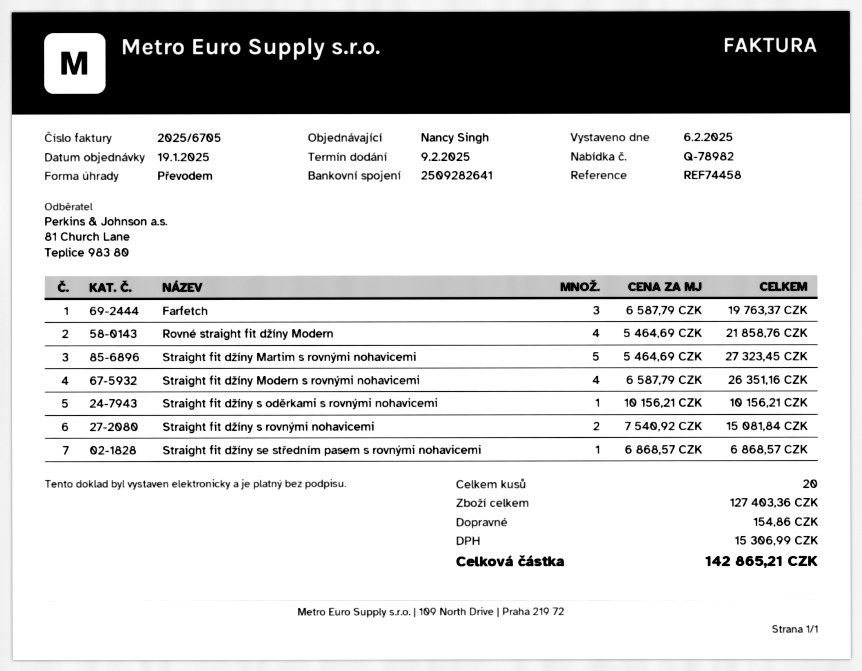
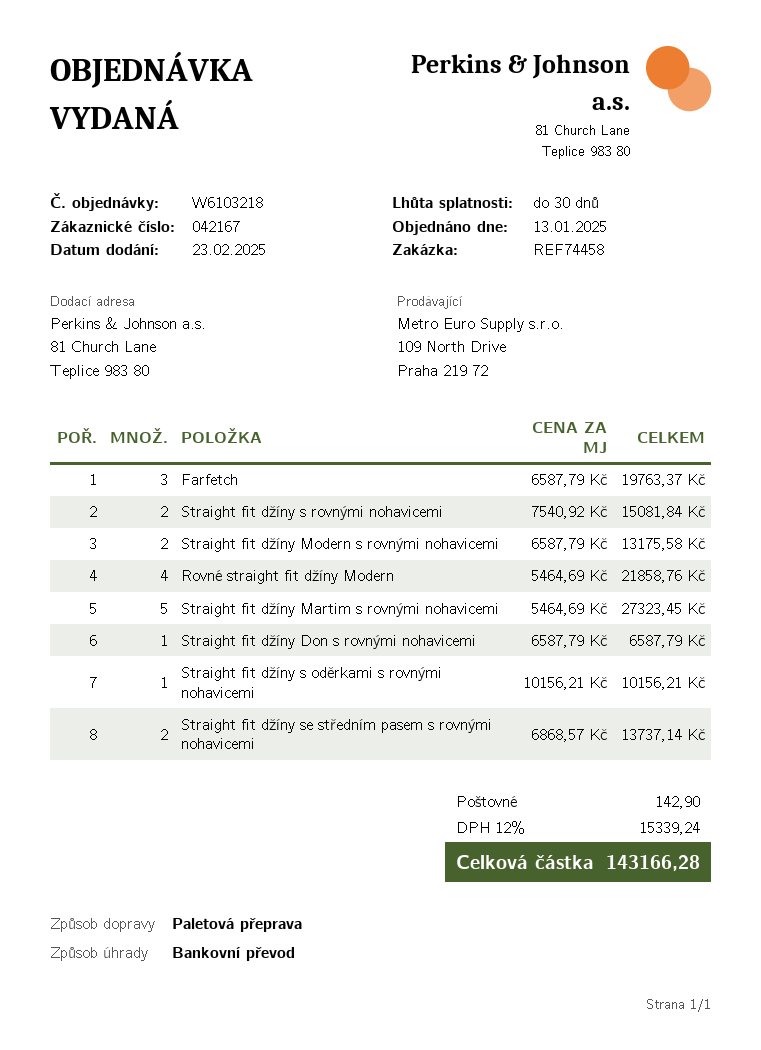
order date: 2025-01-19 -> 2025-01-13
delivery date: 2025-02-09 -> 2025-02-23
Straight fit džíny Modern s rovnými nohavicemi: 4 x 6587.79 = 26351.16 -> 2 x 6587.79 = 13175.58
Straight fit džíny se středním pasem s rovnými nohavicemi: 1 x 6868.57 = 6868.57 -> 2 x 6868.57 = 13737.14
Straight fit džíny Don s rovnými nohavicemi: none -> 1 x 6587.79 = 6587.79
shipping: 154.86 -> 142.90
tax: 15306.99 -> 15339.24
total: 142865.21 -> 143166.28

